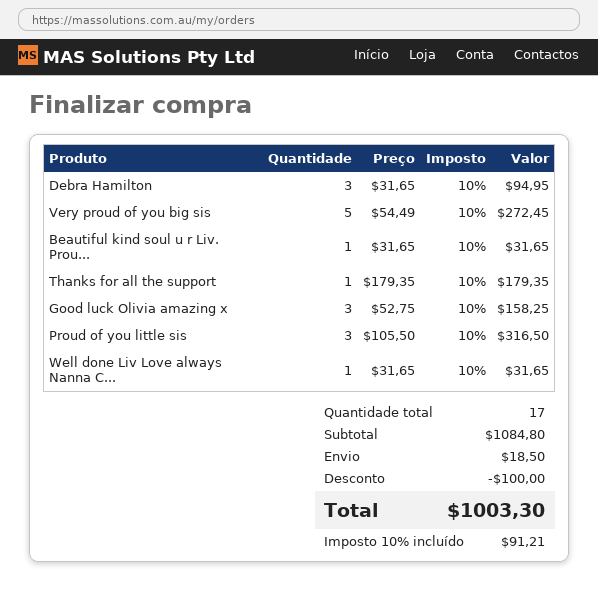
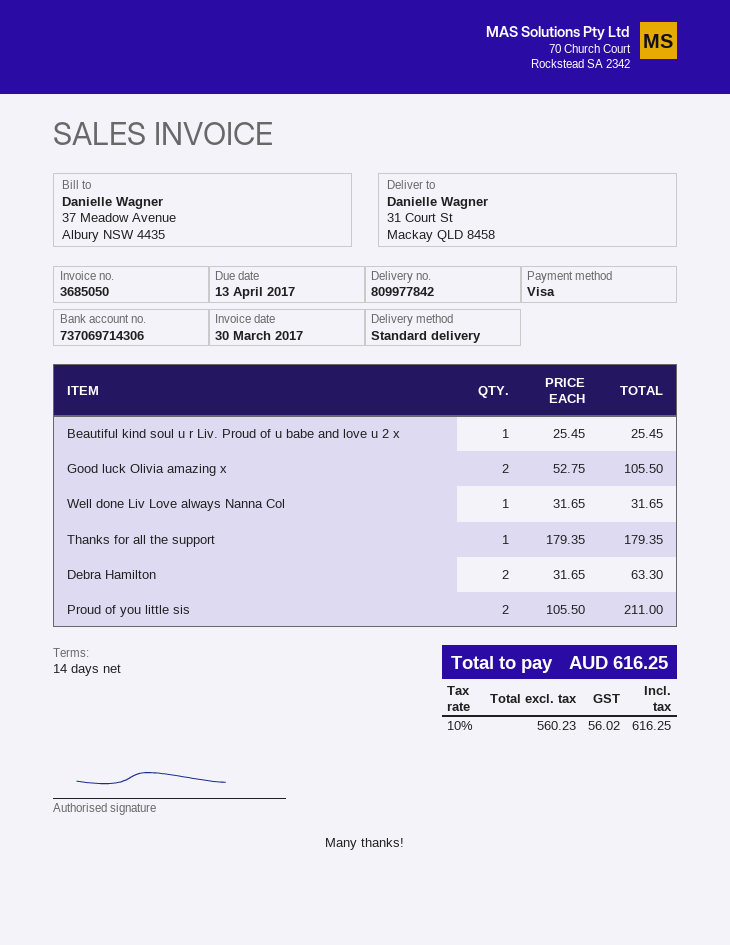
Debra Hamilton: 3 x 31.65 = 94.95 -> 2 x 31.65 = 63.30
Very proud of you big sis: 5 x 54.49 = 272.45 -> none
Beautiful kind soul u r Liv. Prou...: 1 x 31.65 = 31.65 -> 1 x 25.45 = 25.45
Good luck Olivia amazing x: 3 x 52.75 = 158.25 -> 2 x 52.75 = 105.50
Proud of you little sis: 3 x 105.50 = 316.50 -> 2 x 105.50 = 211.00
discount: 100.00 -> none
shipping: 18.50 -> none
tax: 10% = 91.21 -> 10% = 56.02
total: 1003.30 -> 616.25

